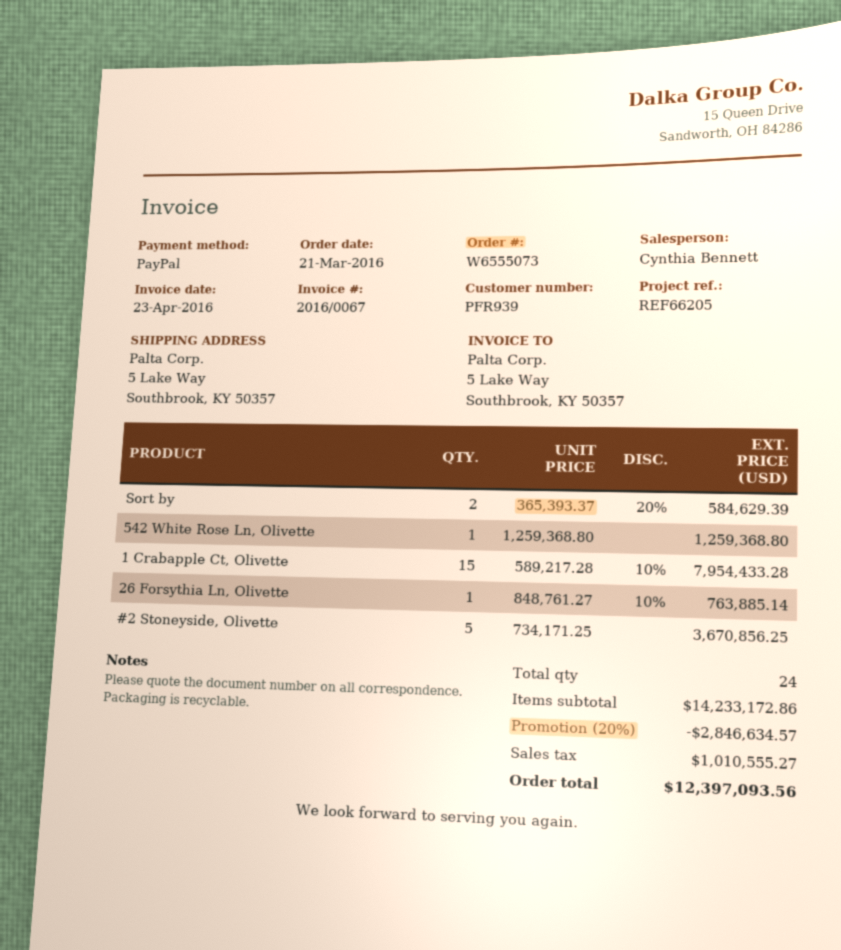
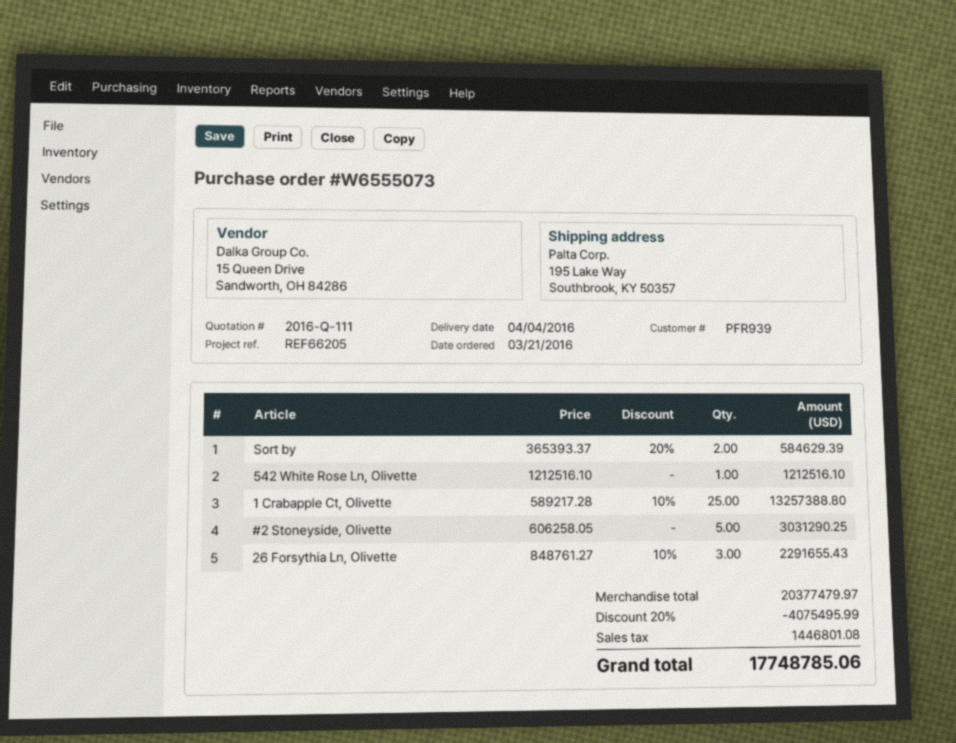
ship to: 5 Lake Way, Southbrook, KY 50357 -> 195 Lake Way, Southbrook, KY 50357
542 White Rose Ln, Olivette: 1 x 1259368.80 = 1259368.80 -> 1 x 1212516.10 = 1212516.10
1 Crabapple Ct, Olivette: 15 x 589217.28 - 10% = 7954433.28 -> 25 x 589217.28 - 10% = 13257388.80
26 Forsythia Ln, Olivette: 1 x 848761.27 - 10% = 763885.14 -> 3 x 848761.27 - 10% = 2291655.43
#2 Stoneyside, Olivette: 5 x 734171.25 = 3670856.25 -> 5 x 606258.05 = 3031290.25
subtotal: 14233172.86 -> 20377479.97
discount: 20% = 2846634.57 -> 20% = 4075495.99
tax: 1010555.27 -> 1446801.08
total: 12397093.56 -> 17748785.06

